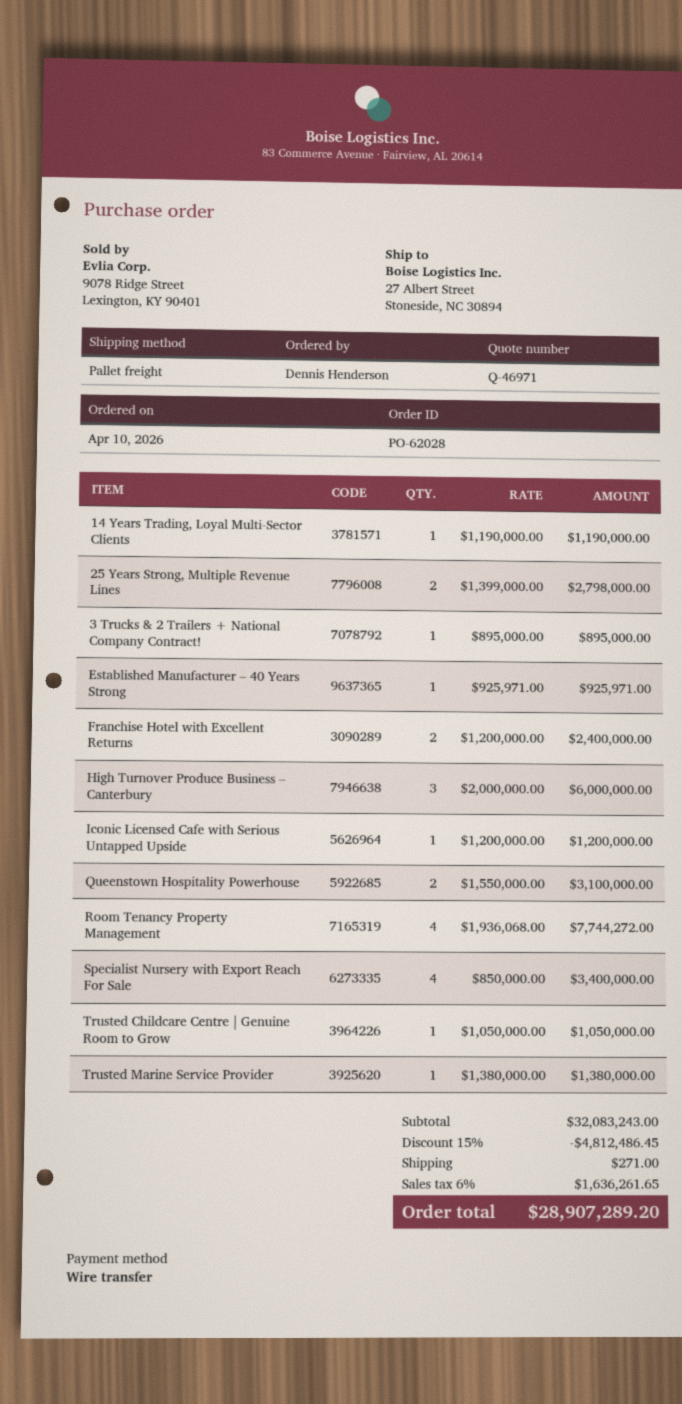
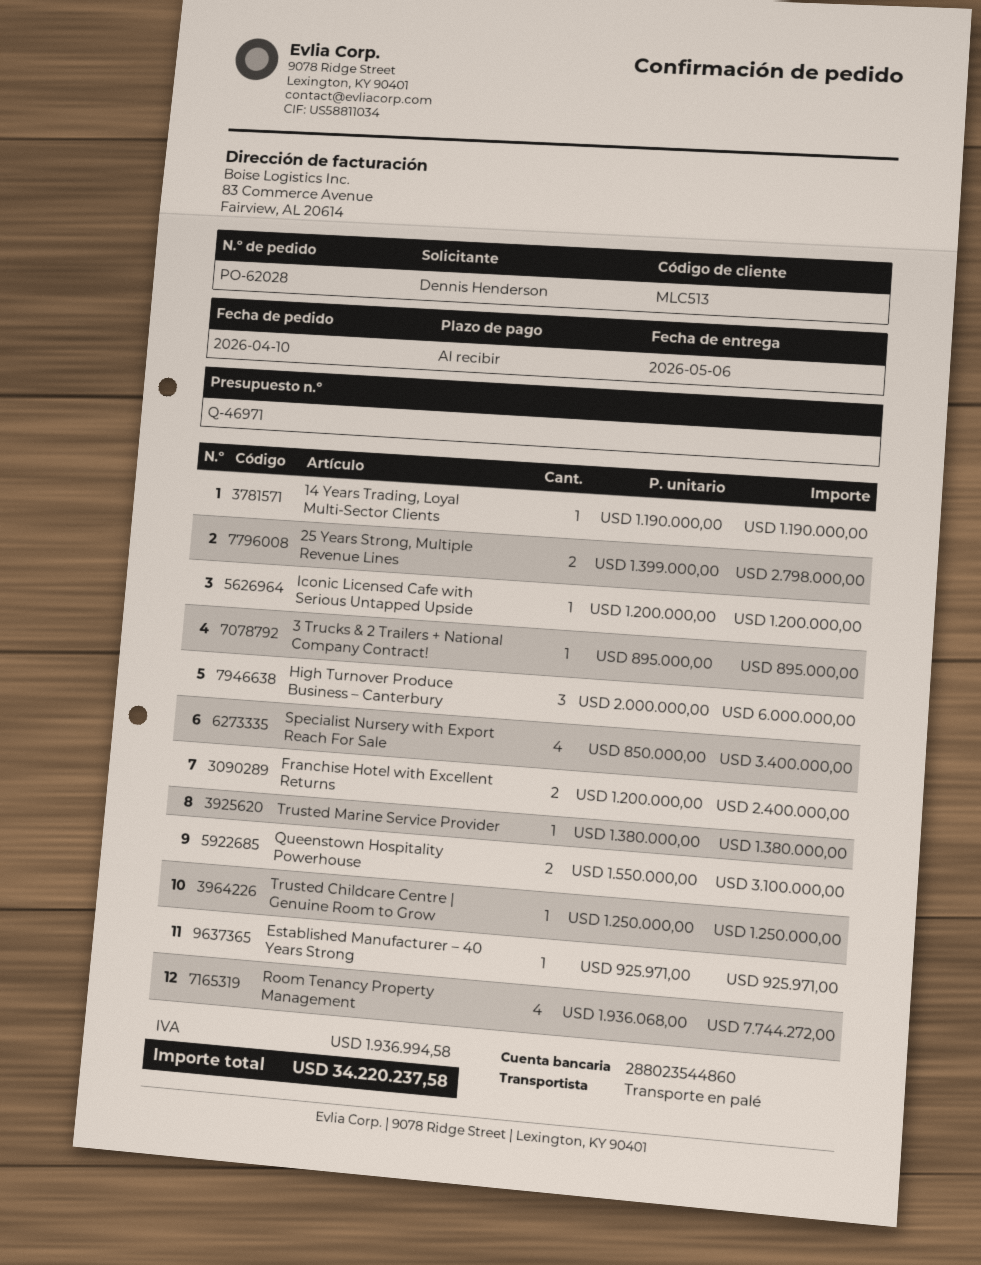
Trusted Childcare Centre | Genuine Room to Grow: 1 x 1050000.00 = 1050000.00 -> 1 x 1250000.00 = 1250000.00
discount: 15% = 4812486.45 -> none
shipping: 271.00 -> none
tax: 1636261.65 -> 1936994.58
total: 28907289.20 -> 34220237.58

